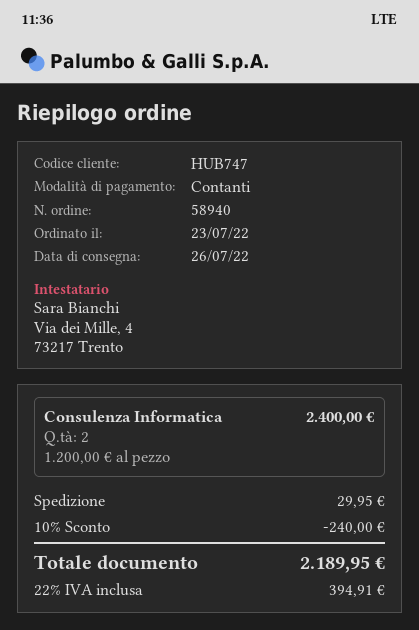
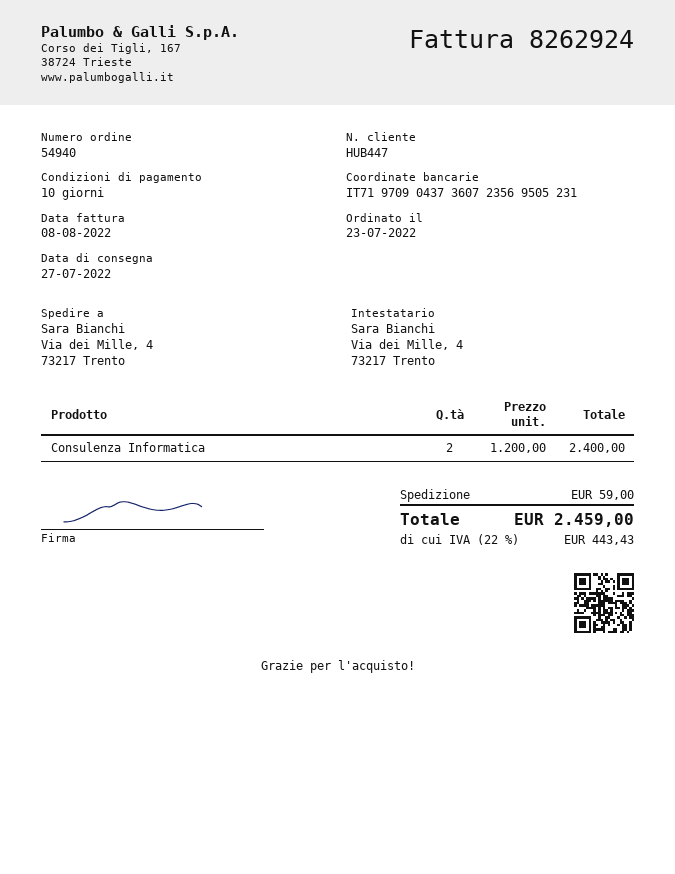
order number: 58940 -> 54940
delivery date: 2022-07-26 -> 2022-07-27
customer number: HUB747 -> HUB447
discount: 10% = 240.00 -> none
shipping: 29.95 -> 59.00
tax: 22% = 394.91 -> 22% = 443.43
total: 2189.95 -> 2459.00

